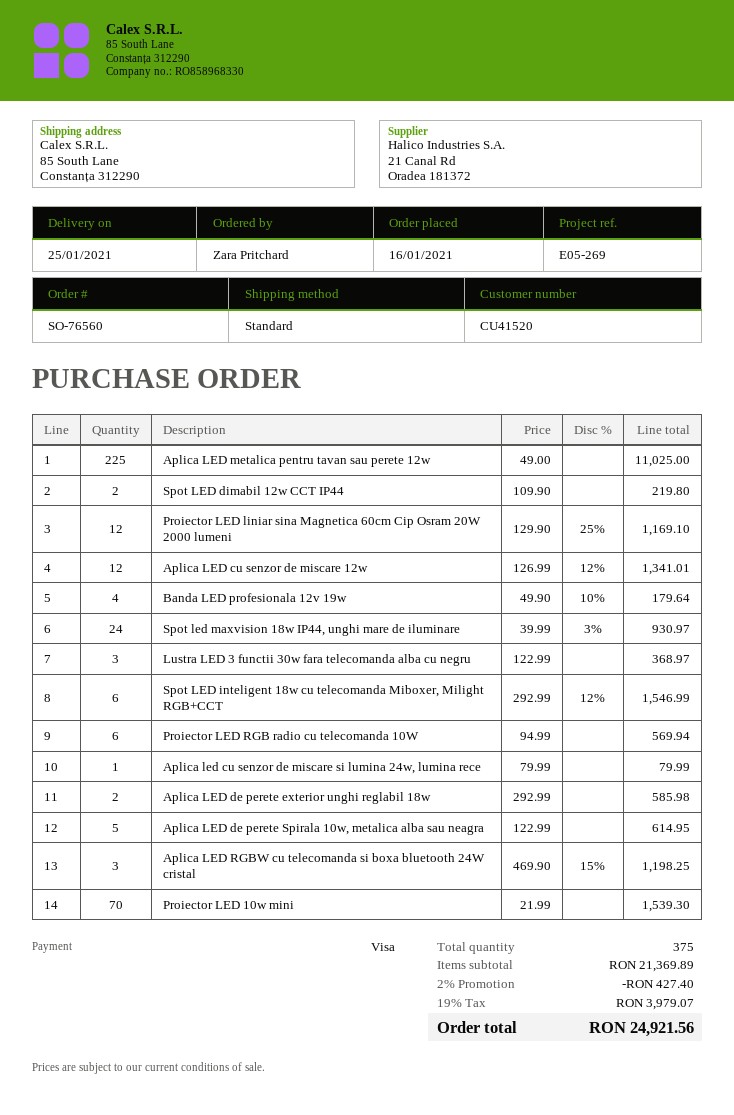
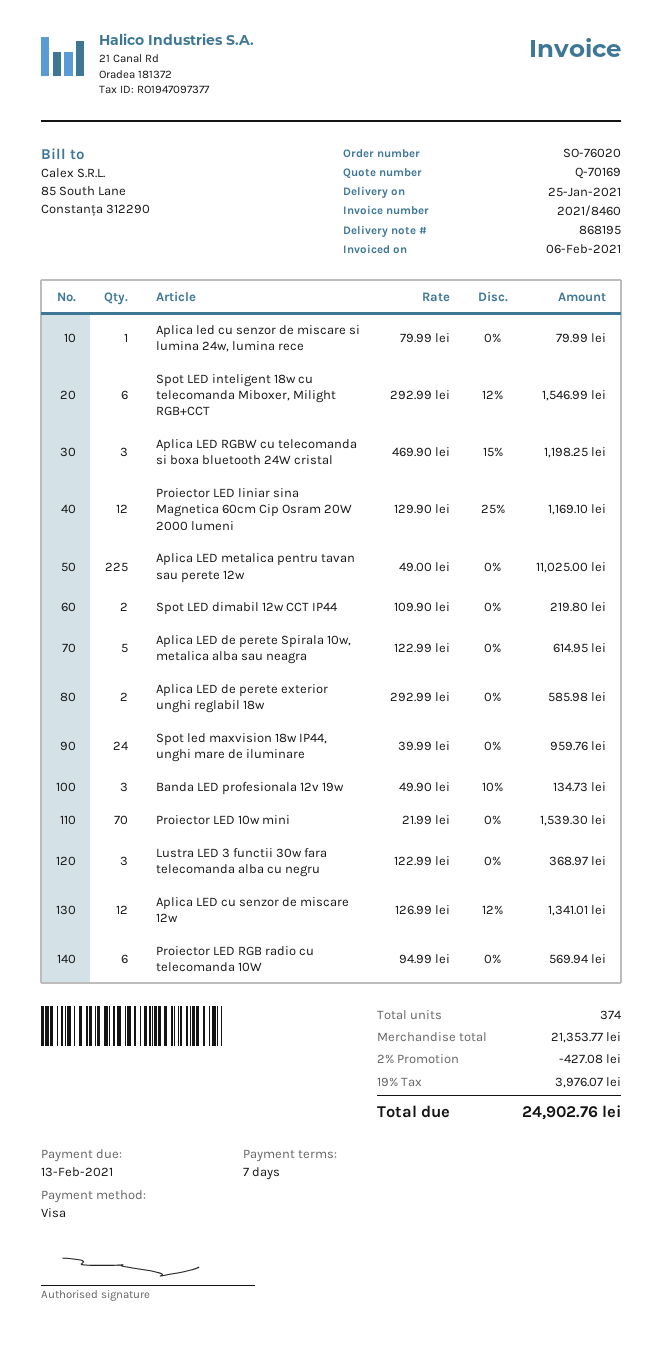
order number: SO-76560 -> SO-76020
Banda LED profesionala 12v 19w: 4 x 49.90 - 10% = 179.64 -> 3 x 49.90 - 10% = 134.73
Spot led maxvision 18w IP44, unghi mare de iluminare: 24 x 39.99 - 3% = 930.97 -> 24 x 39.99 = 959.76
total quantity: 375 -> 374
subtotal: 21369.89 -> 21353.77
discount: 2% = 427.40 -> 2% = 427.08
tax: 19% = 3979.07 -> 19% = 3976.07
total: 24921.56 -> 24902.76

